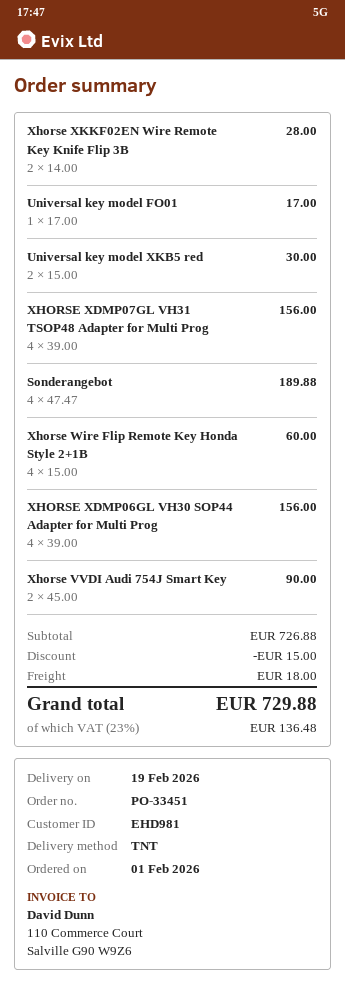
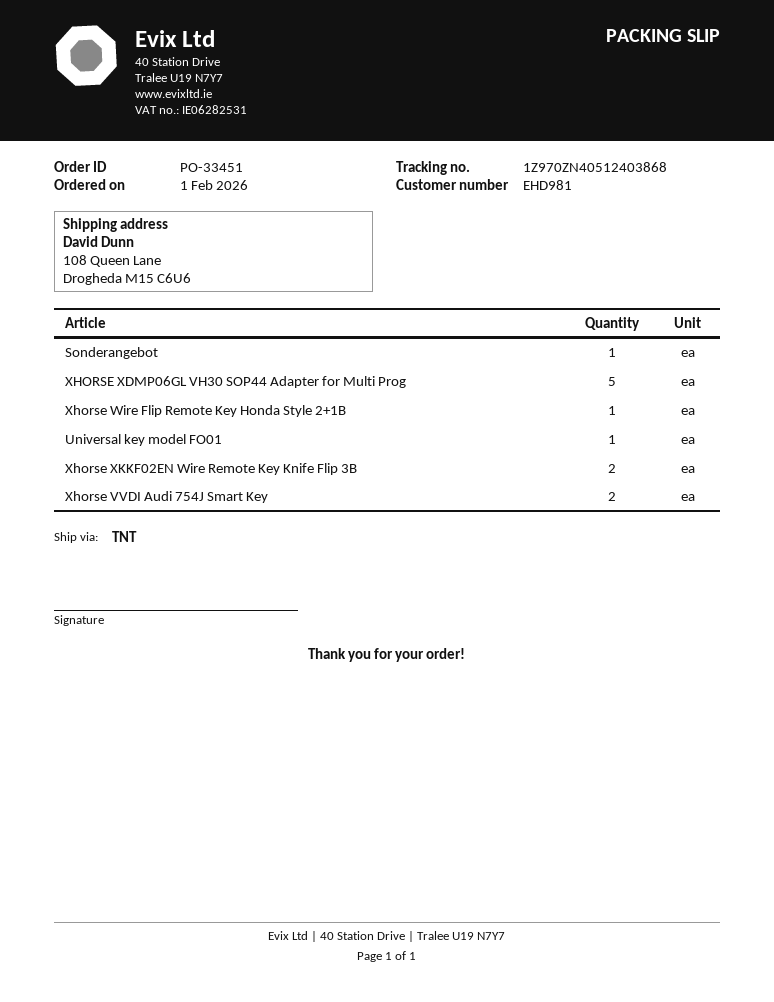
Universal key model XKB5 red: 2 -> none
XHORSE XDMP07GL VH31 TSOP48 Adapter for Multi Prog: 4 -> none
Sonderangebot: 4 -> 1
Xhorse Wire Flip Remote Key Honda Style 2+1B: 4 -> 1
XHORSE XDMP06GL VH30 SOP44 Adapter for Multi Prog: 4 -> 5

